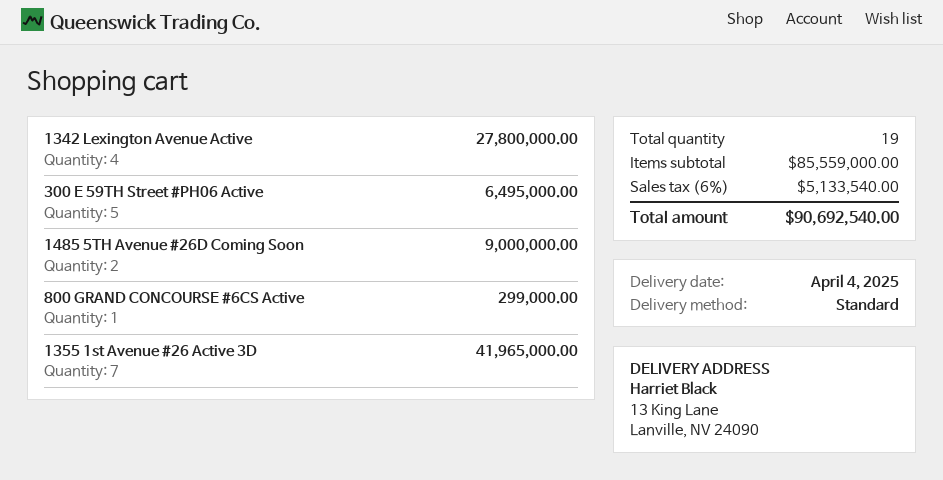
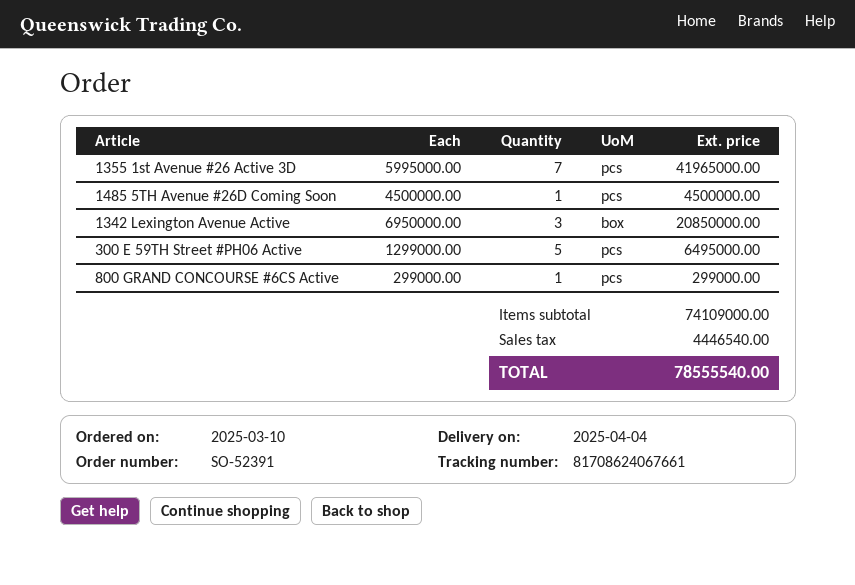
1342 Lexington Avenue Active: 4 for 27800000.00 -> 3 for 20850000.00
1485 5TH Avenue #26D Coming Soon: 2 for 9000000.00 -> 1 for 4500000.00
subtotal: 85559000.00 -> 74109000.00
tax: 5133540.00 -> 4446540.00
total: 90692540.00 -> 78555540.00

